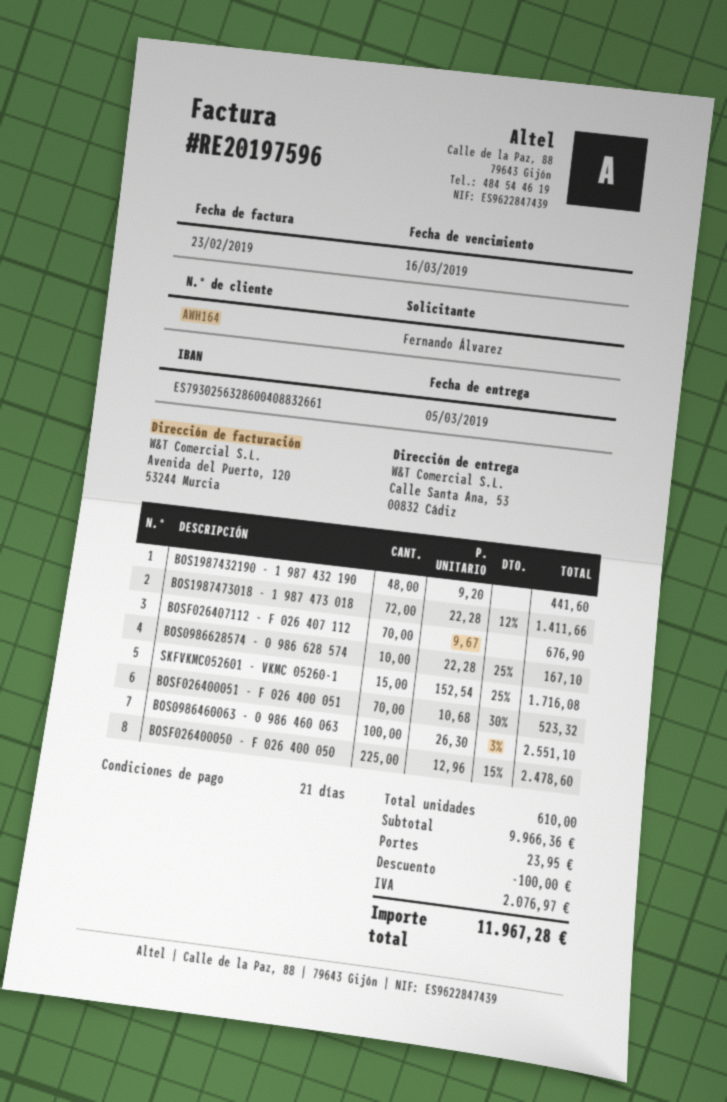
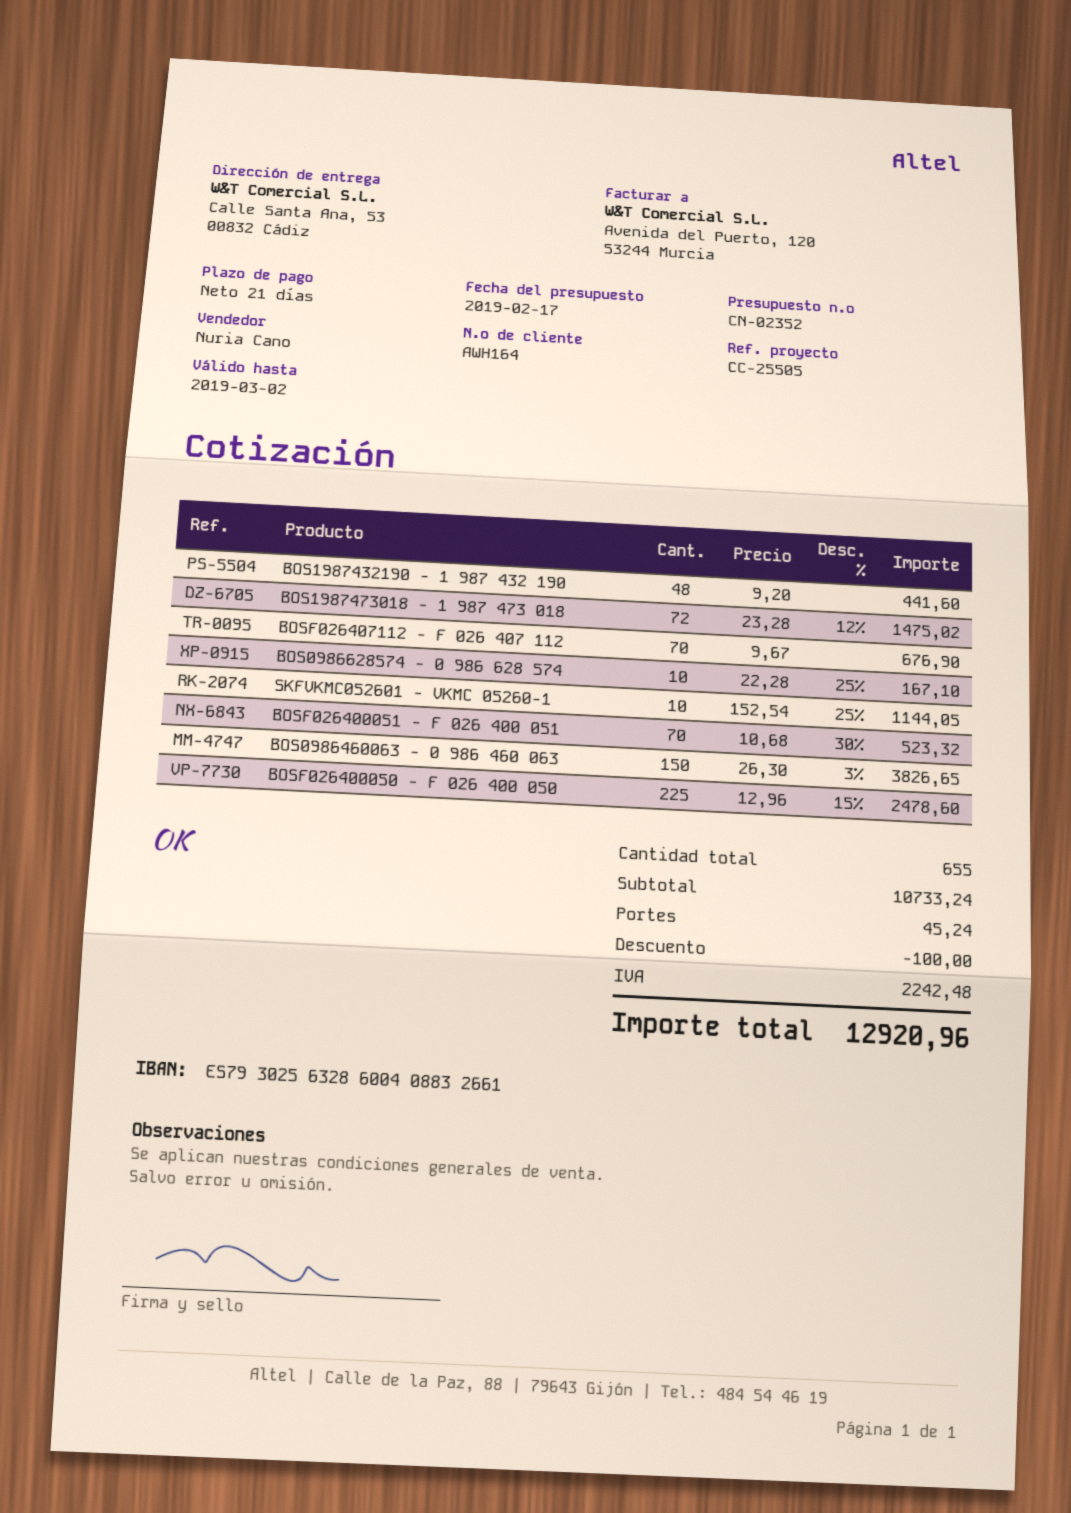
BOS1987473018 - 1 987 473 018: 72 x 22.28 - 12% = 1411.66 -> 72 x 23.28 - 12% = 1475.02
SKFVKMC052601 - VKMC 05260-1: 15 x 152.54 - 25% = 1716.08 -> 10 x 152.54 - 25% = 1144.05
BOS0986460063 - 0 986 460 063: 100 x 26.30 - 3% = 2551.10 -> 150 x 26.30 - 3% = 3826.65
total quantity: 610 -> 655
subtotal: 9966.36 -> 10733.24
shipping: 23.95 -> 45.24
tax: 2076.97 -> 2242.48
total: 11967.28 -> 12920.96

